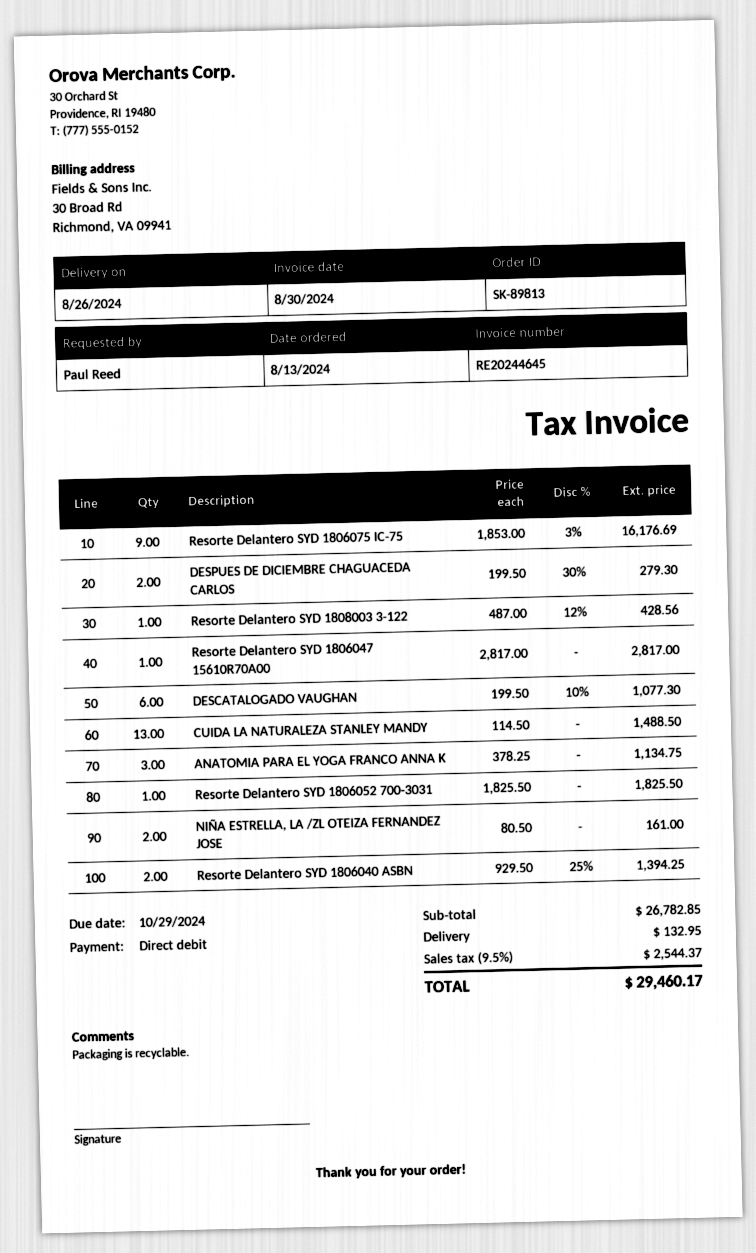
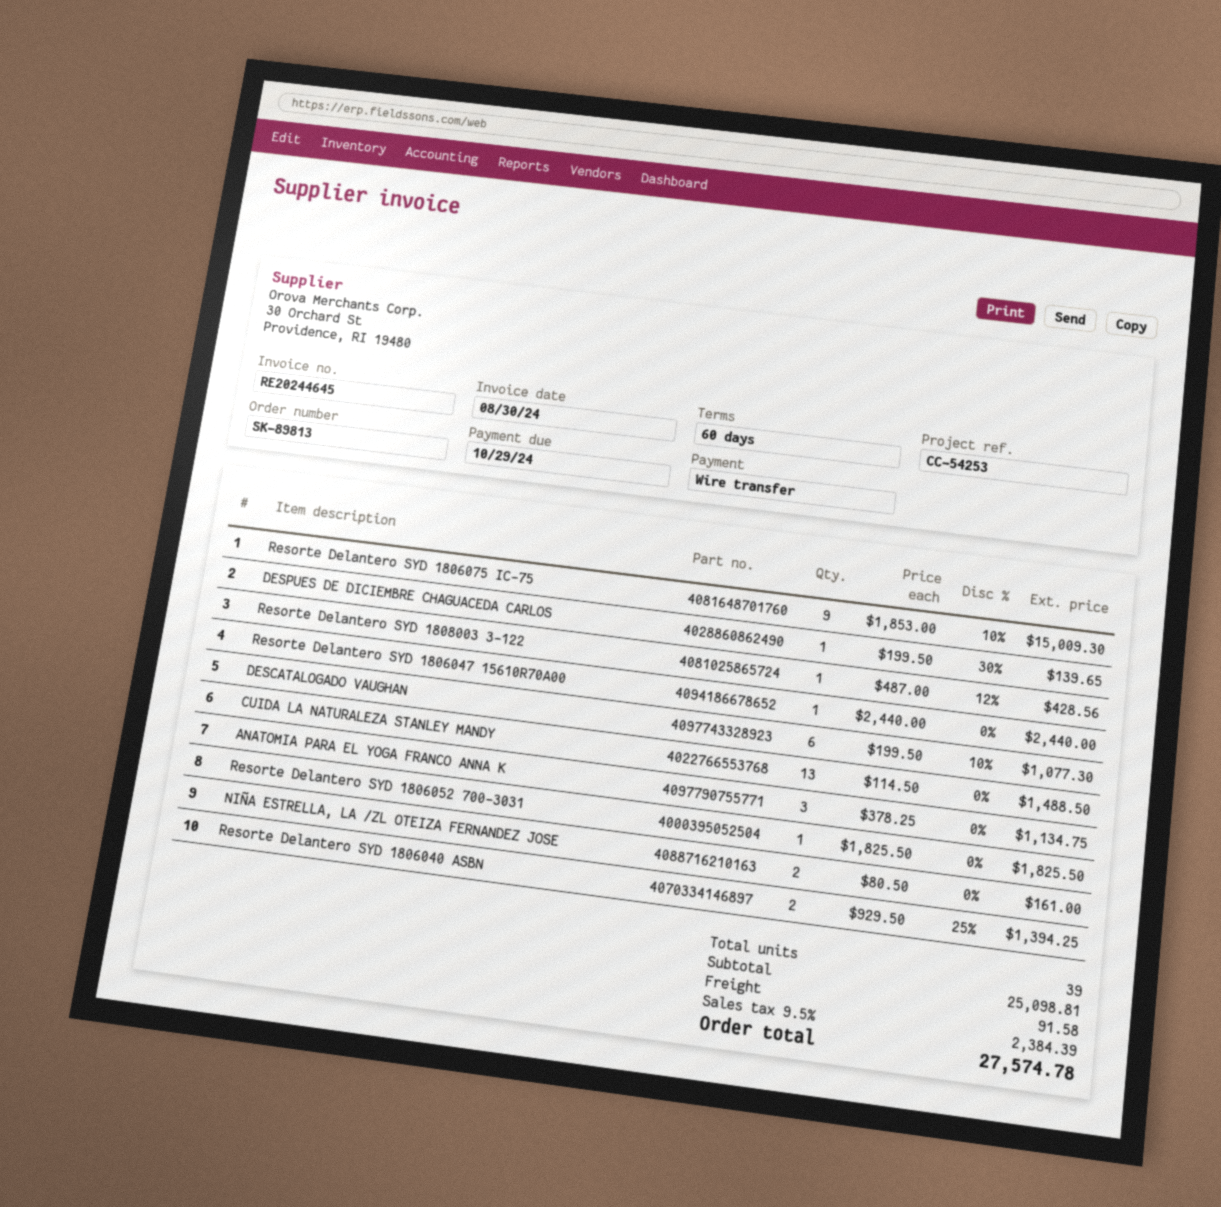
payment method: direct debit -> bank transfer
Resorte Delantero SYD 1806075 IC-75: 9 x 1853.00 - 3% = 16176.69 -> 9 x 1853.00 - 10% = 15009.30
DESPUES DE DICIEMBRE CHAGUACEDA CARLOS: 2 x 199.50 - 30% = 279.30 -> 1 x 199.50 - 30% = 139.65
Resorte Delantero SYD 1806047 15610R70A00: 1 x 2817.00 = 2817.00 -> 1 x 2440.00 = 2440.00
subtotal: 26782.85 -> 25098.81
shipping: 132.95 -> 91.58
tax: 9.5% = 2544.37 -> 9.5% = 2384.39
total: 29460.17 -> 27574.78

